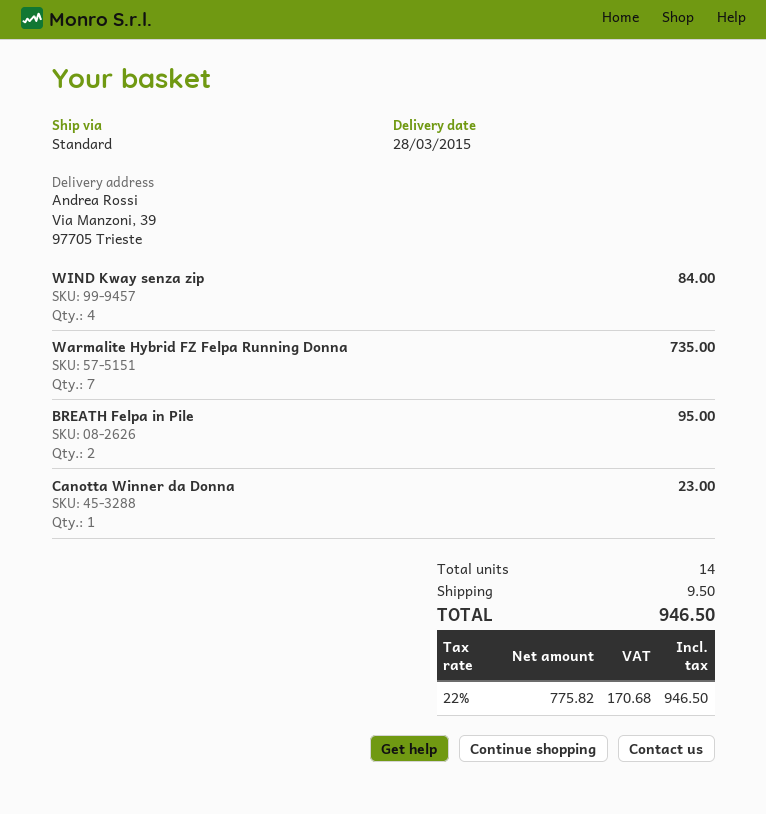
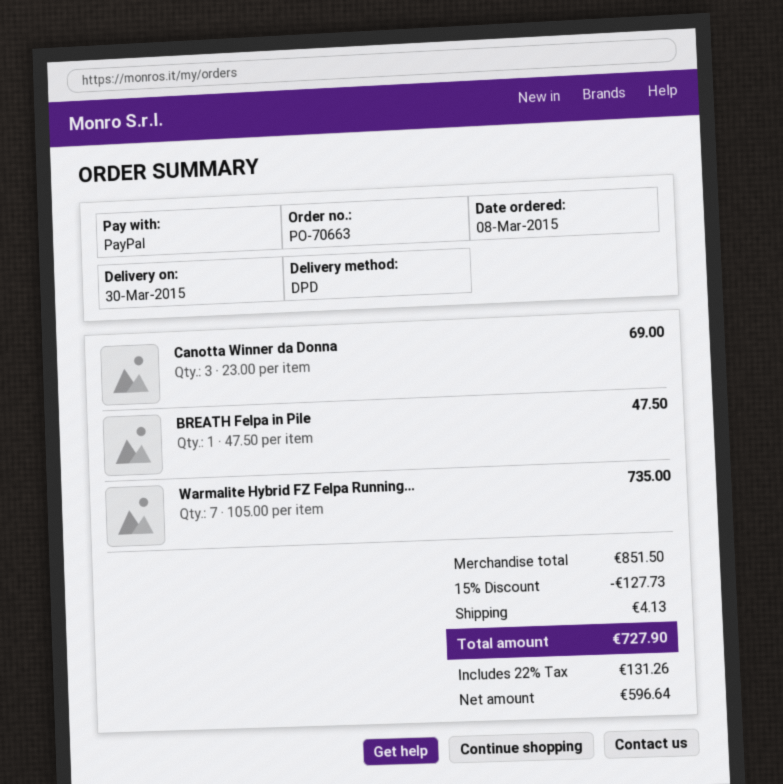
delivery date: 2015-03-28 -> 2015-03-30
shipping method: standard -> DPD
WIND Kway senza zip: 4 for 84.00 -> none
BREATH Felpa in Pile: 2 for 95.00 -> 1 for 47.50
Canotta Winner da Donna: 1 for 23.00 -> 3 for 69.00
discount: none -> 15% = 127.73
shipping: 9.50 -> 4.13
net: 775.82 -> 596.64
tax: 22% = 170.68 -> 22% = 131.26
total: 946.50 -> 727.90

